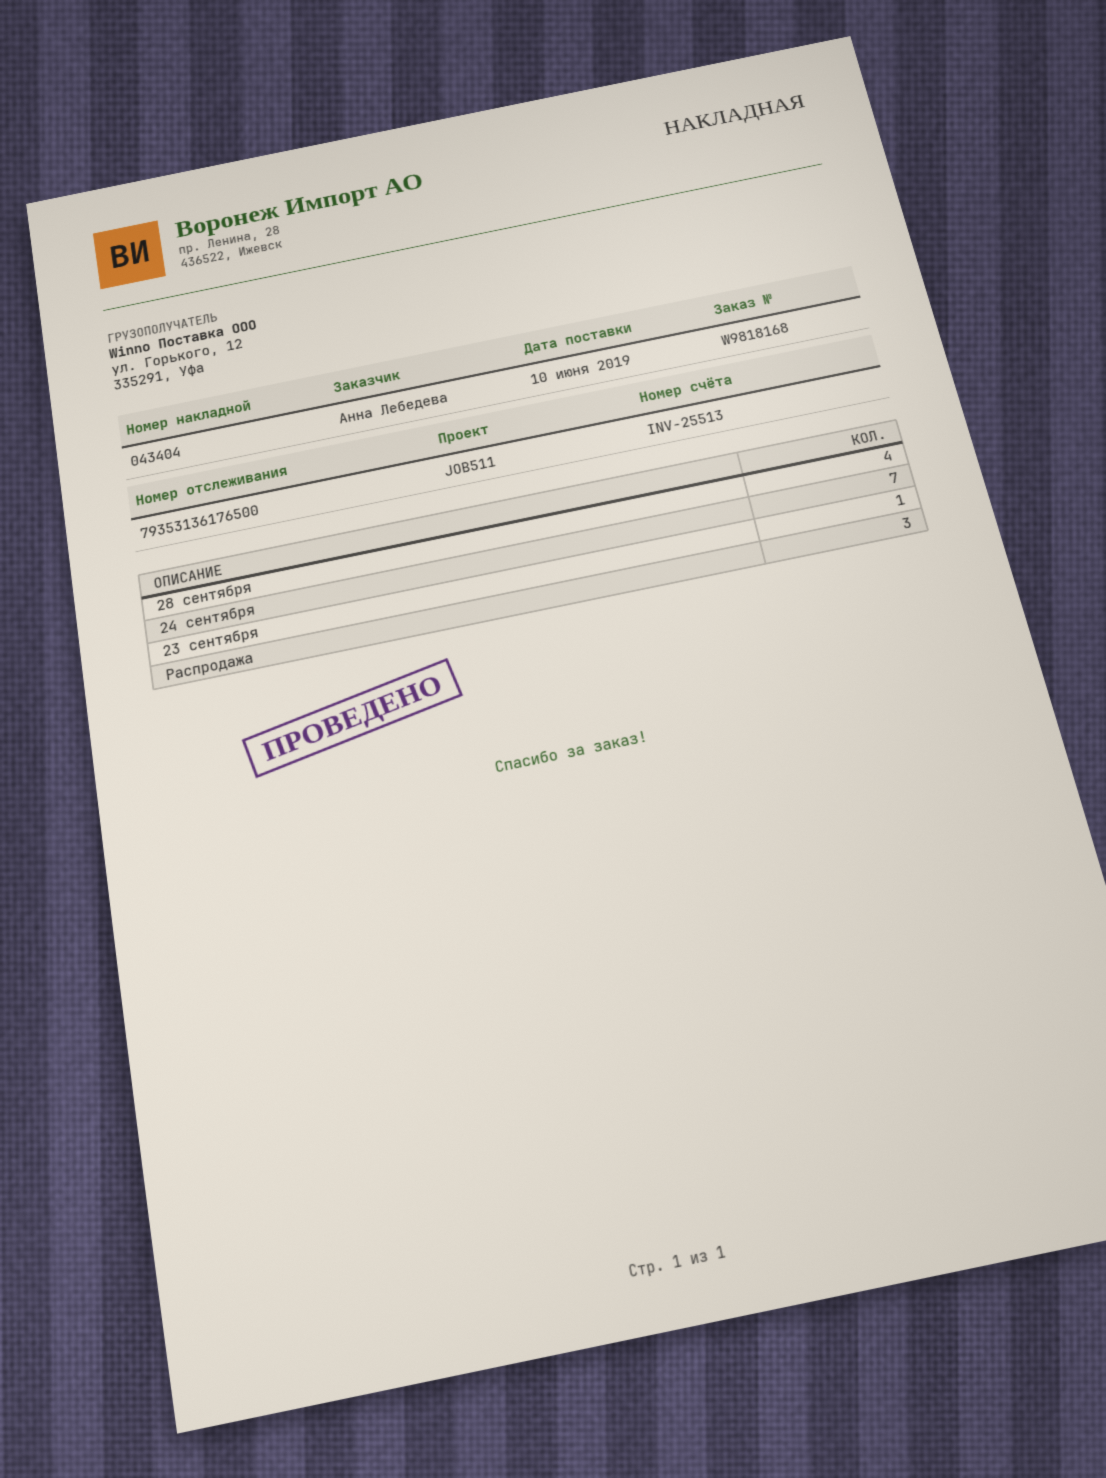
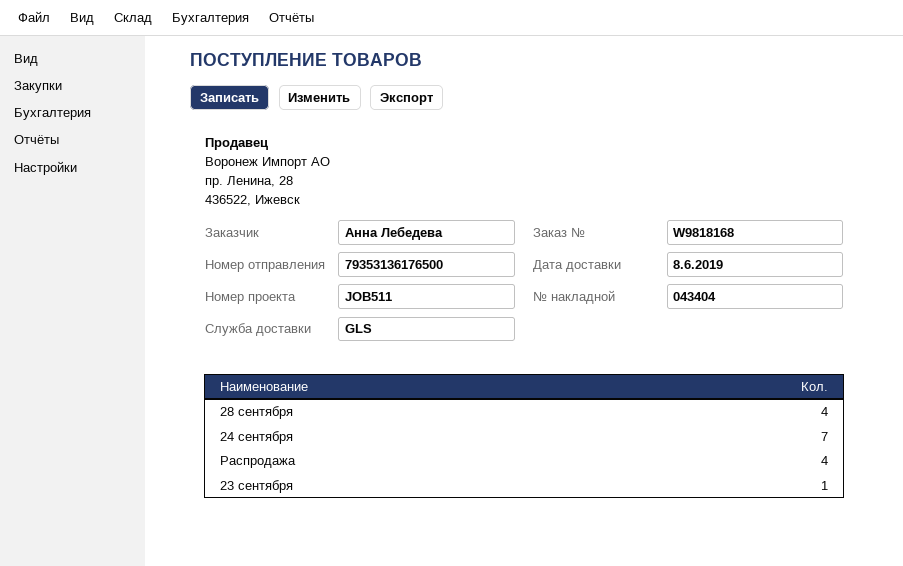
delivery date: 2019-06-10 -> 2019-06-08
Распродажа: 3 -> 4

